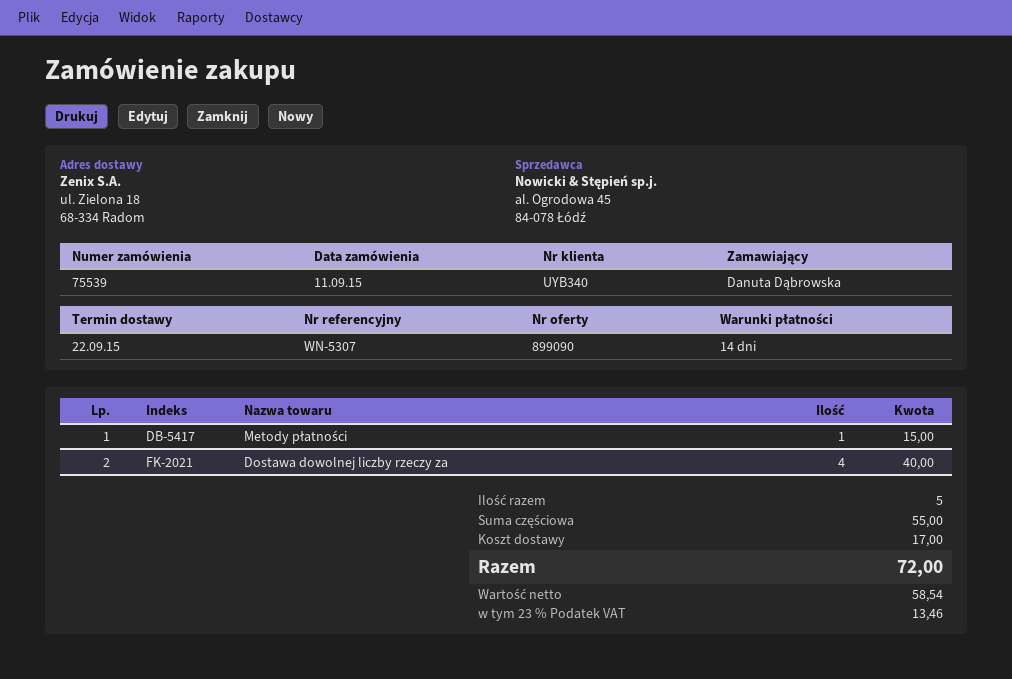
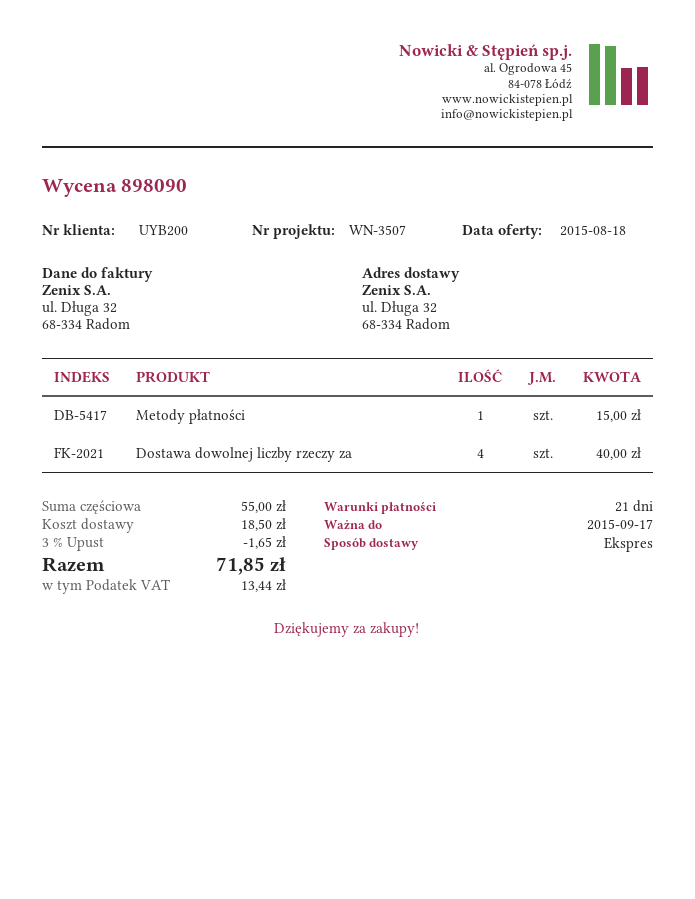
quote number: 899090 -> 898090
payment terms: 14 days -> 21 days
customer number: UYB340 -> UYB200
reference: WN-5307 -> WN-3507
ship to: ul. Zielona 18, 68-334 Radom -> ul. Długa 32, 68-334 Radom
discount: none -> 3% = 1.65
shipping: 17.00 -> 18.50
tax: 13.46 -> 13.44
total: 72.00 -> 71.85

